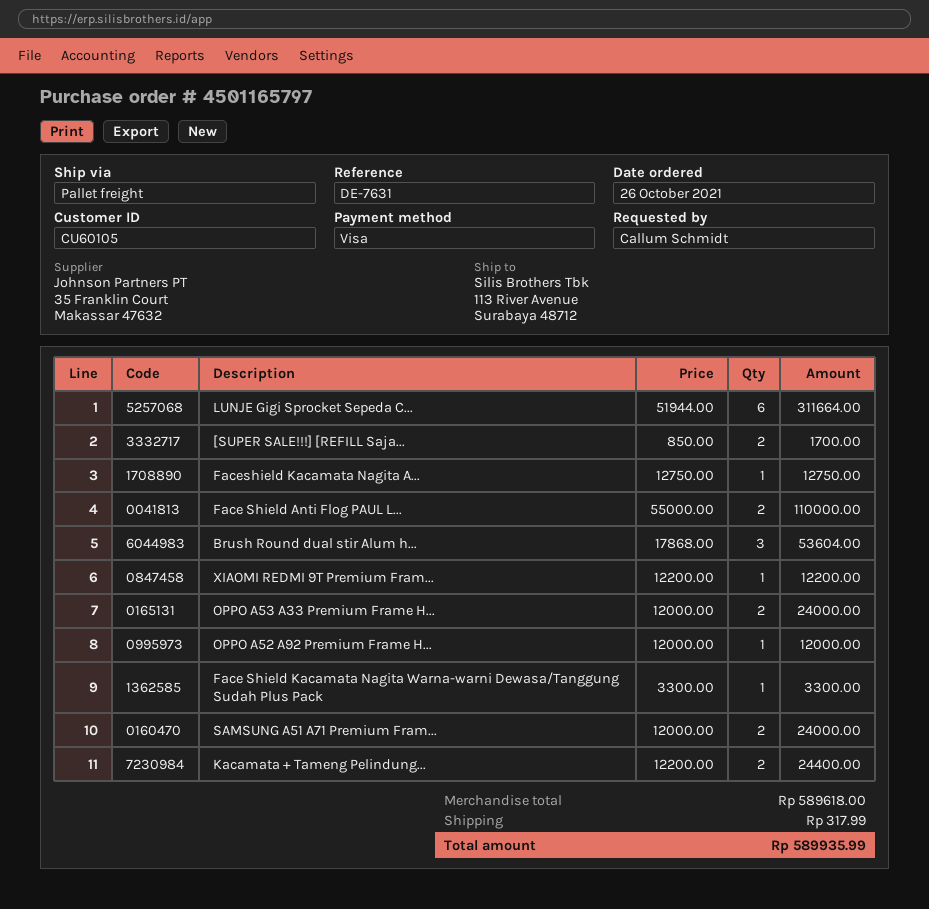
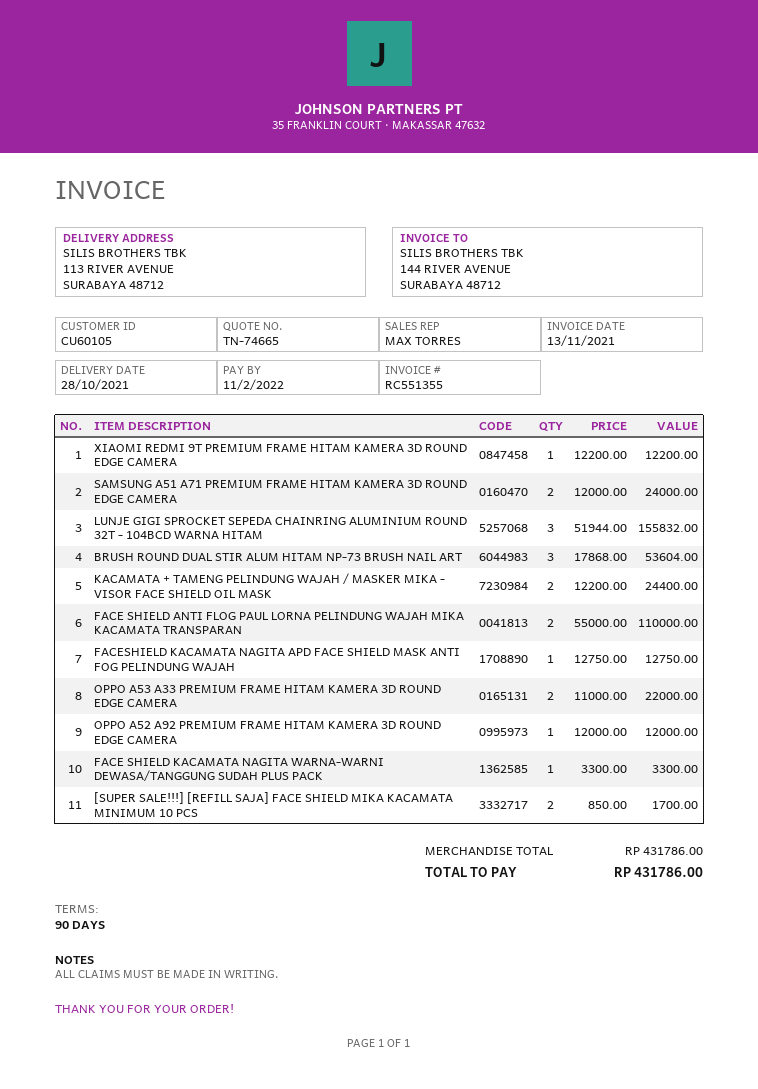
LUNJE Gigi Sprocket Sepeda C...: 6 x 51944.00 = 311664.00 -> 3 x 51944.00 = 155832.00
OPPO A53 A33 Premium Frame H...: 2 x 12000.00 = 24000.00 -> 2 x 11000.00 = 22000.00
subtotal: 589618.00 -> 431786.00
shipping: 317.99 -> none
total: 589935.99 -> 431786.00

